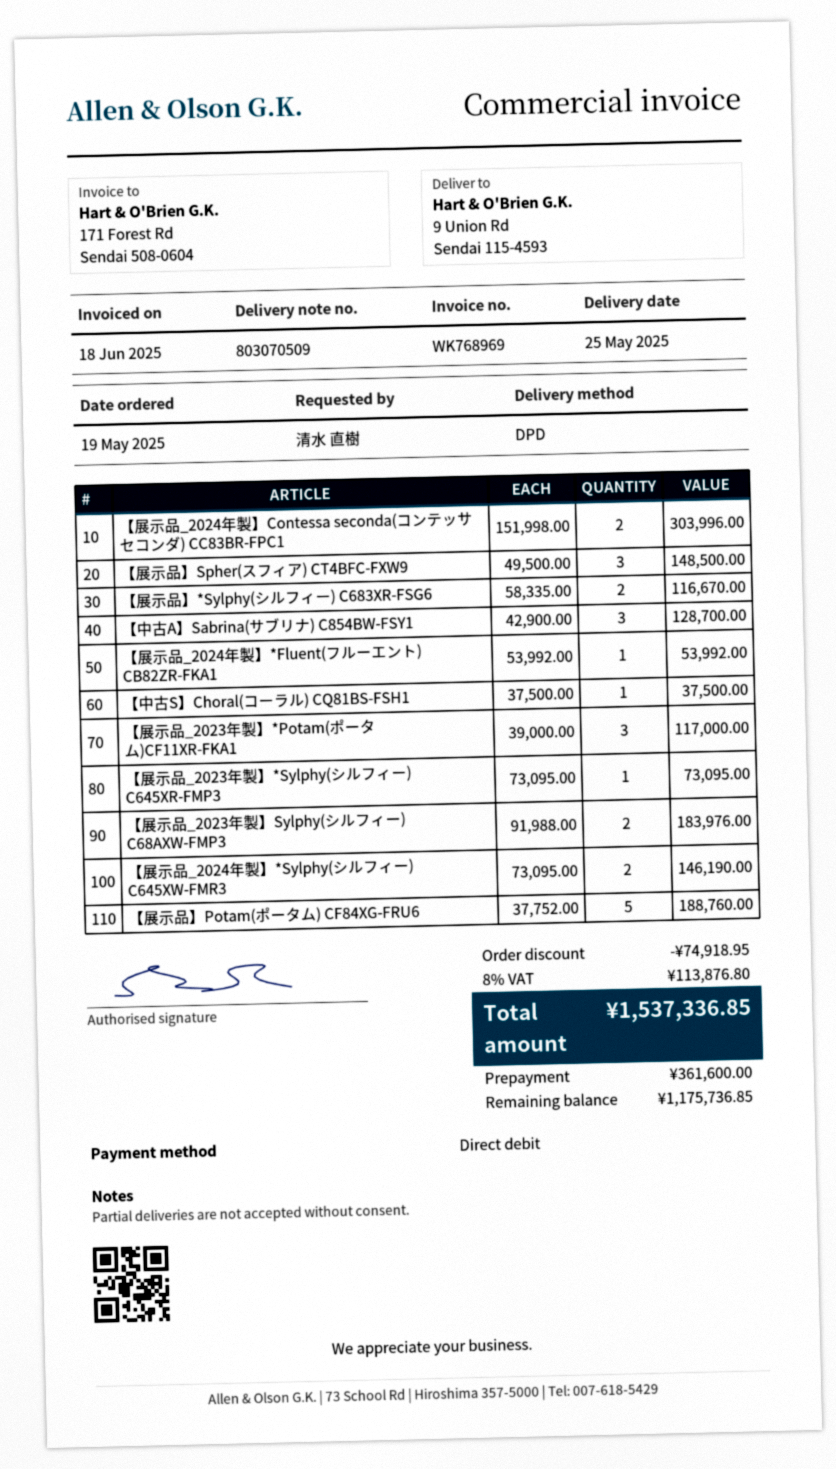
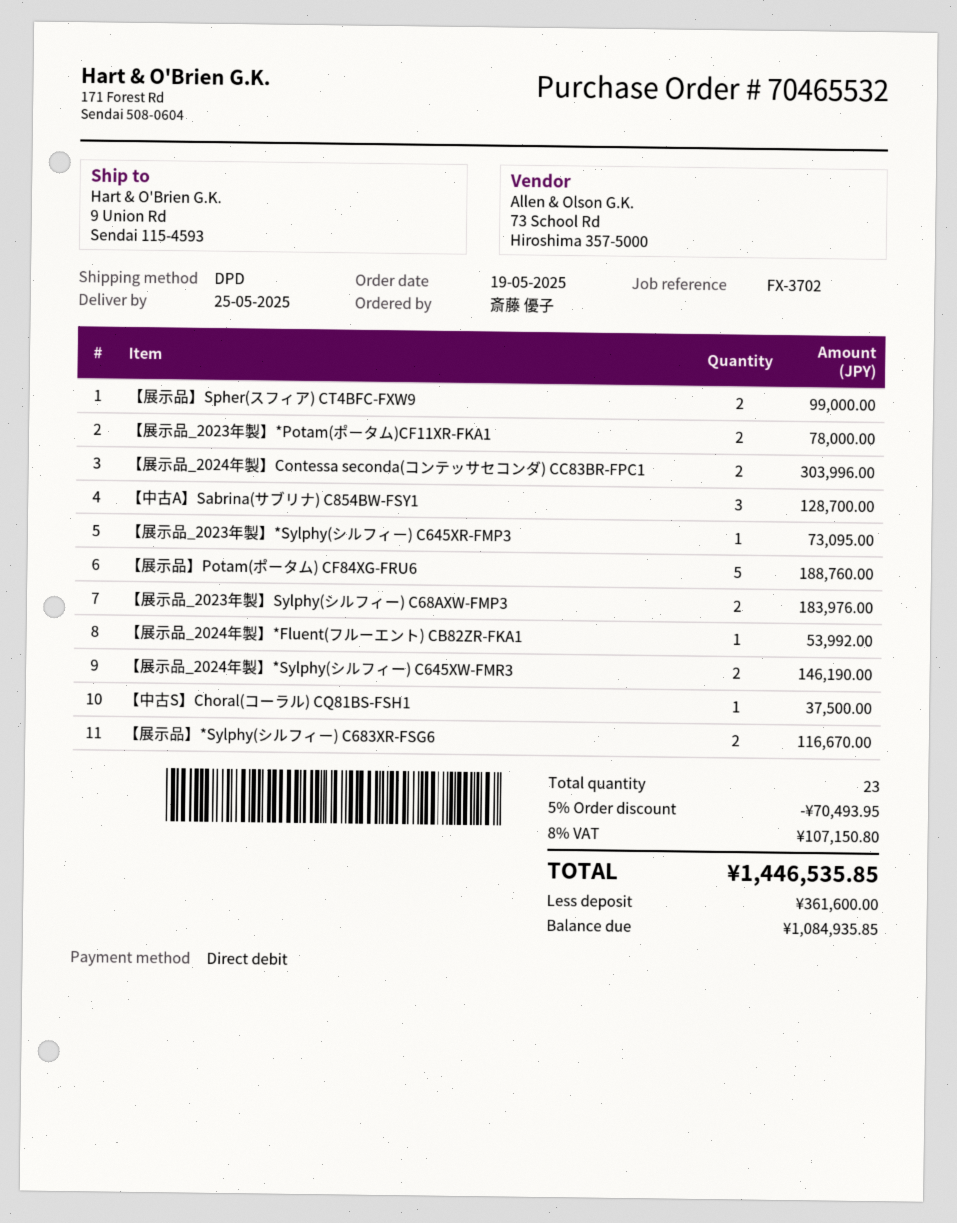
ordered by: 清水 直樹 -> 斎藤 優子
【展示品】Spher(スフィア) CT4BFC-FXW9: 3 for 148500.00 -> 2 for 99000.00
【展示品_2023年製】*Potam(ポータム)CF11XR-FKA1: 3 for 117000.00 -> 2 for 78000.00
discount: 74918.95 -> 70493.95
tax: 8% = 113876.80 -> 8% = 107150.80
total: 1537336.85 -> 1446535.85
balance: 1175736.85 -> 1084935.85

